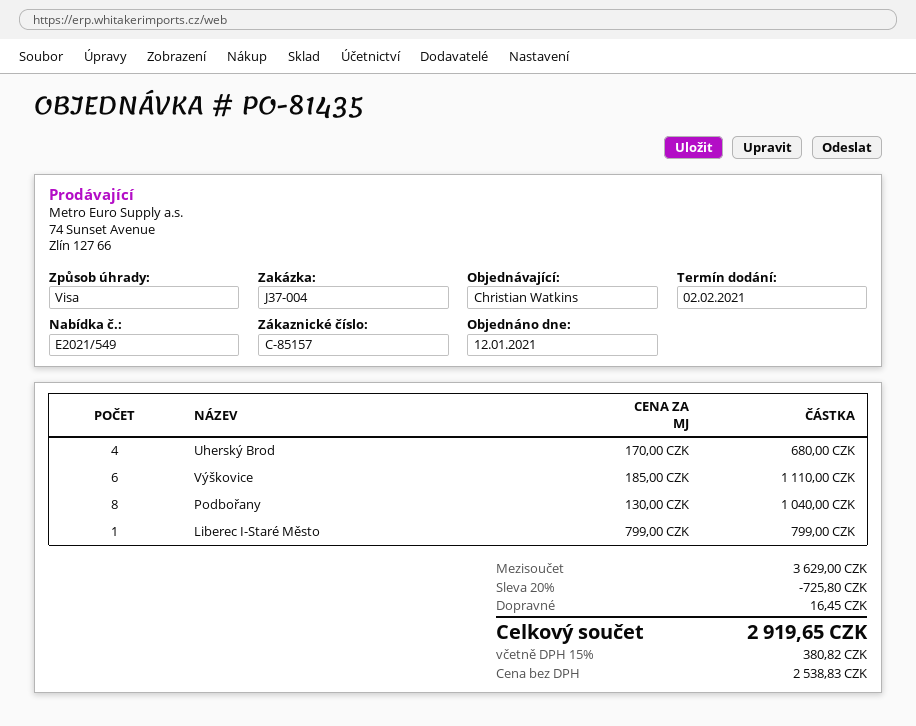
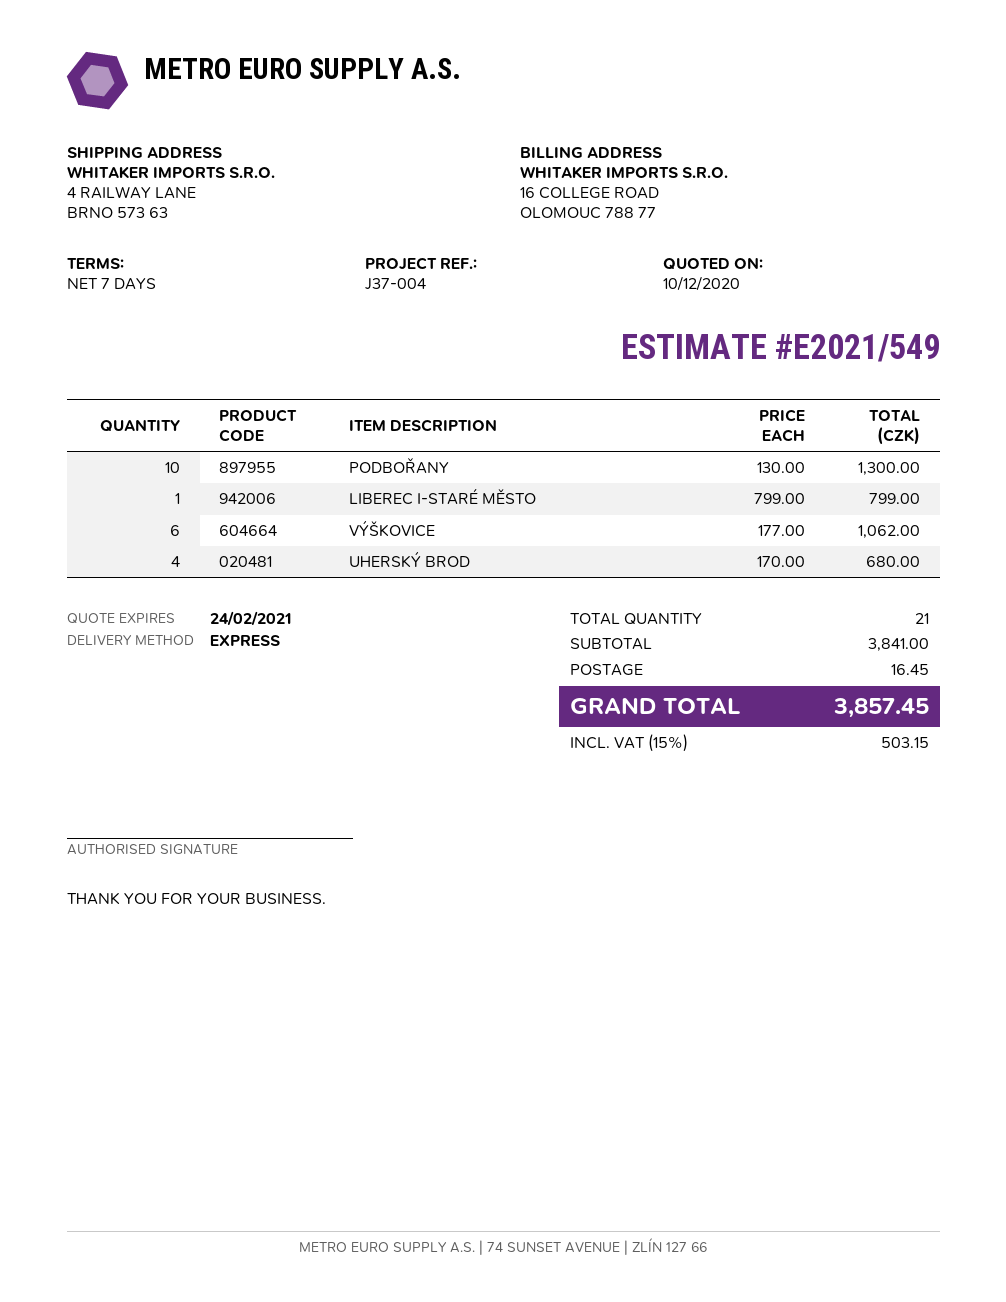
Výškovice: 6 x 185.00 = 1110.00 -> 6 x 177.00 = 1062.00
Podbořany: 8 x 130.00 = 1040.00 -> 10 x 130.00 = 1300.00
subtotal: 3629.00 -> 3841.00
discount: 20% = 725.80 -> none
tax: 15% = 380.82 -> 15% = 503.15
total: 2919.65 -> 3857.45

